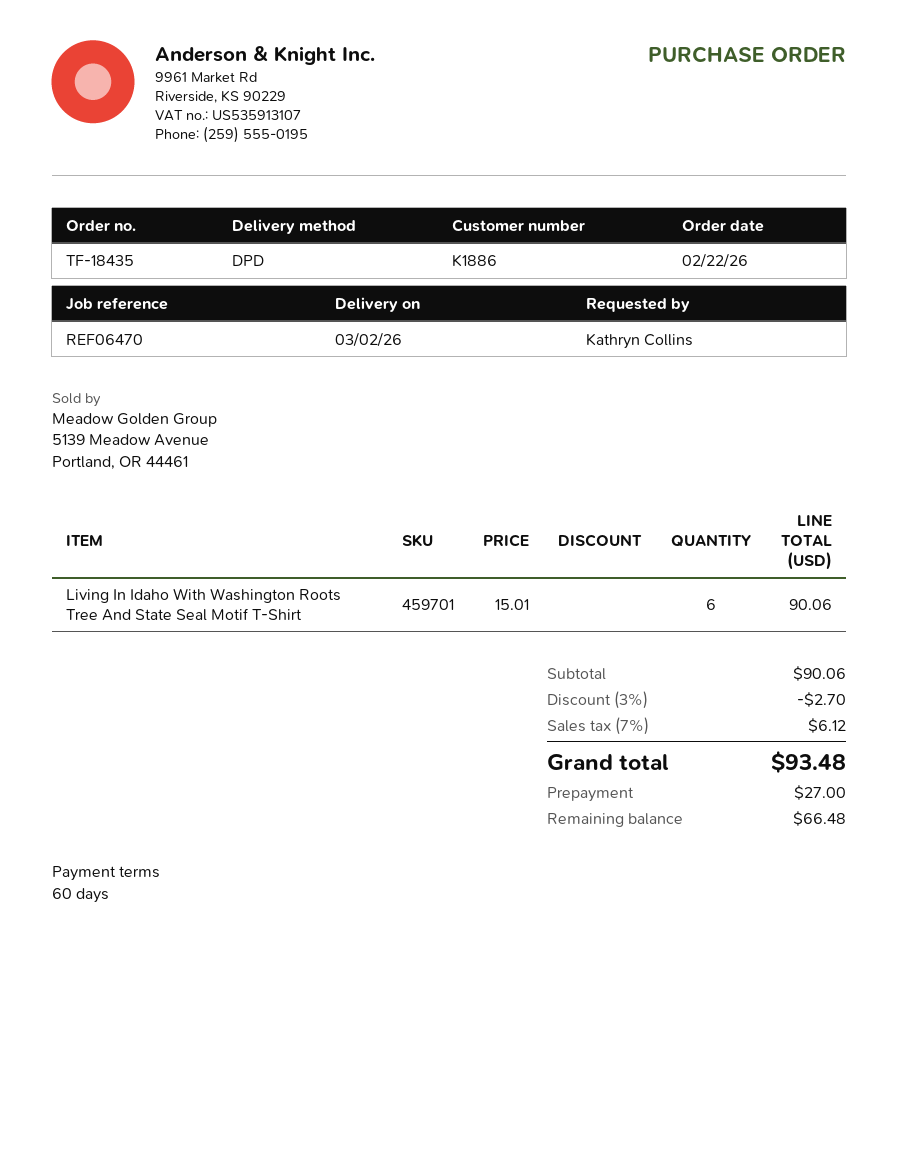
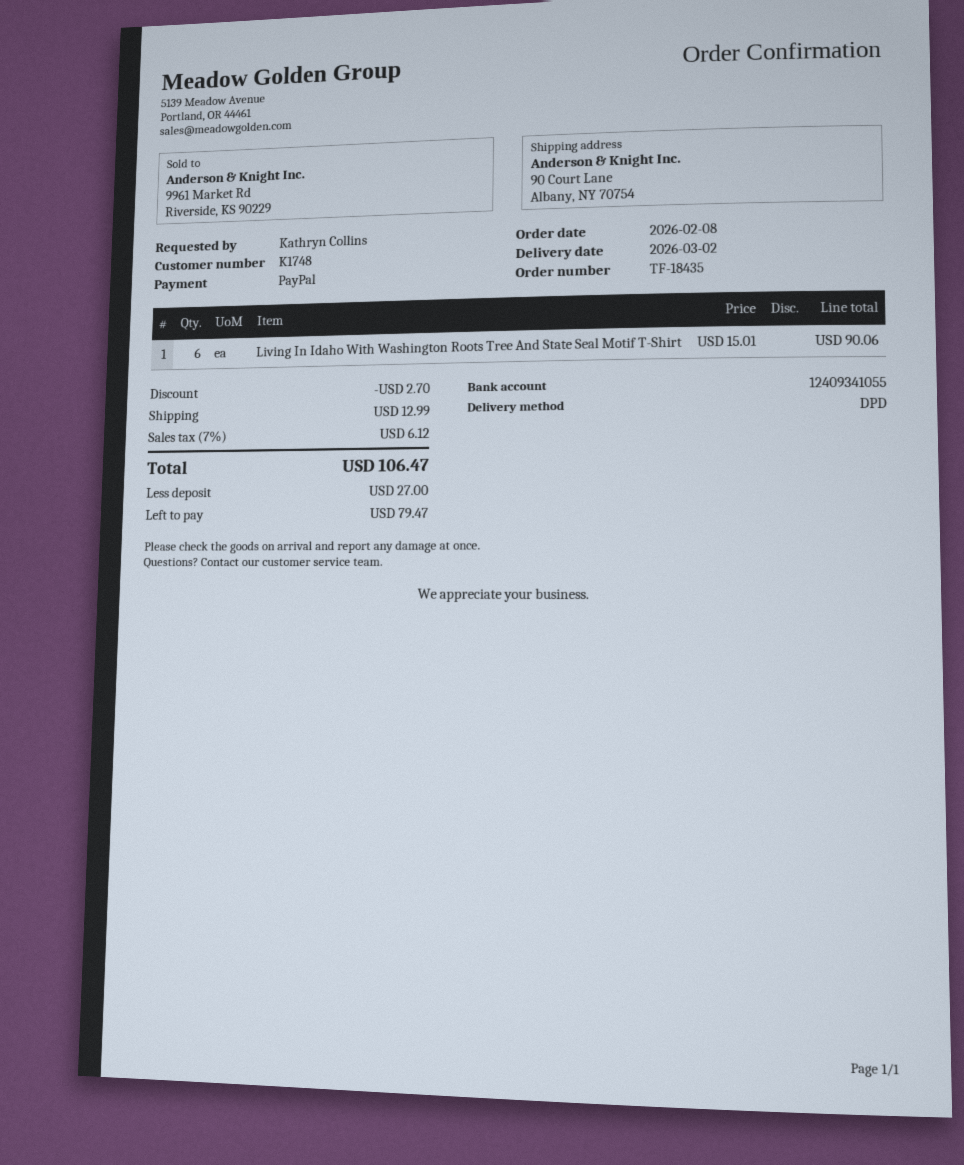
order date: 2026-02-22 -> 2026-02-08
customer number: K1886 -> K1748
shipping: none -> 12.99
total: 93.48 -> 106.47
balance: 66.48 -> 79.47

